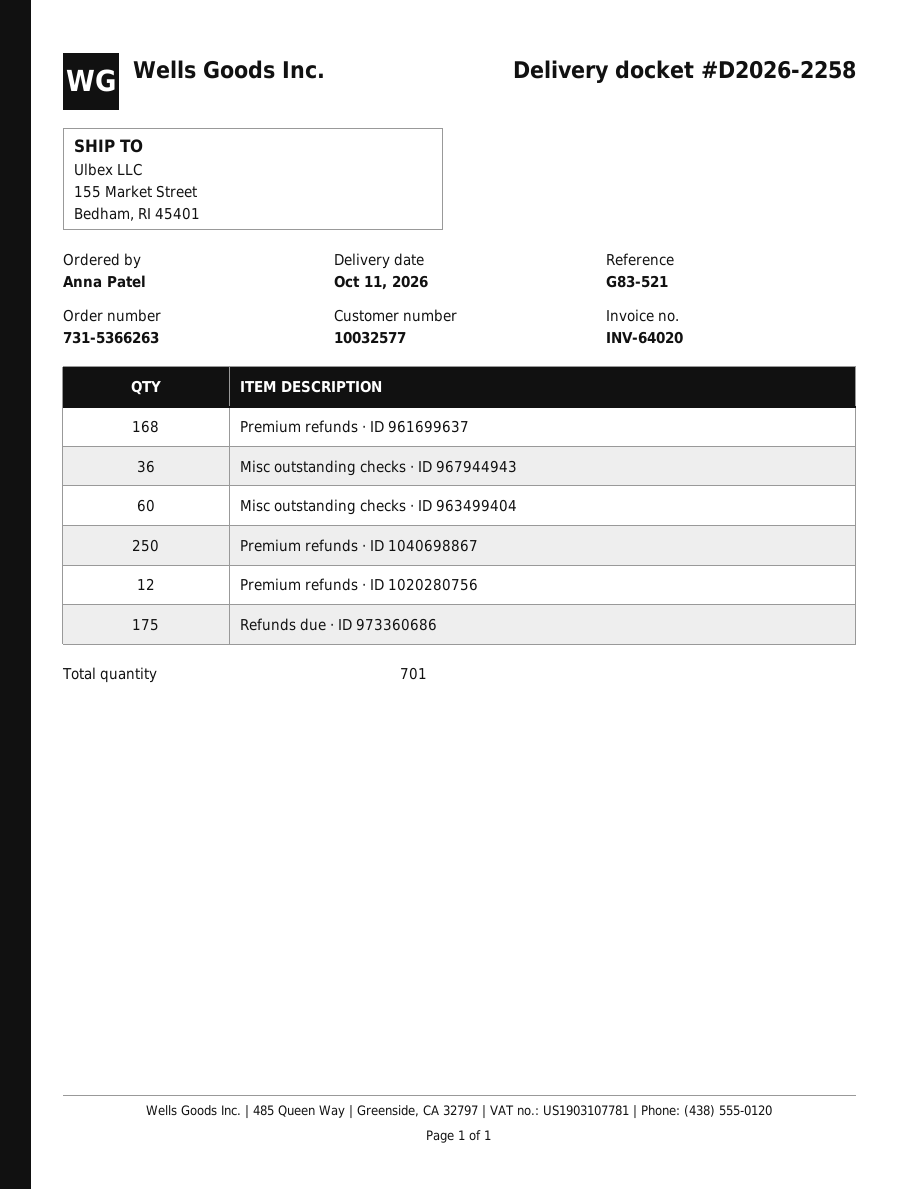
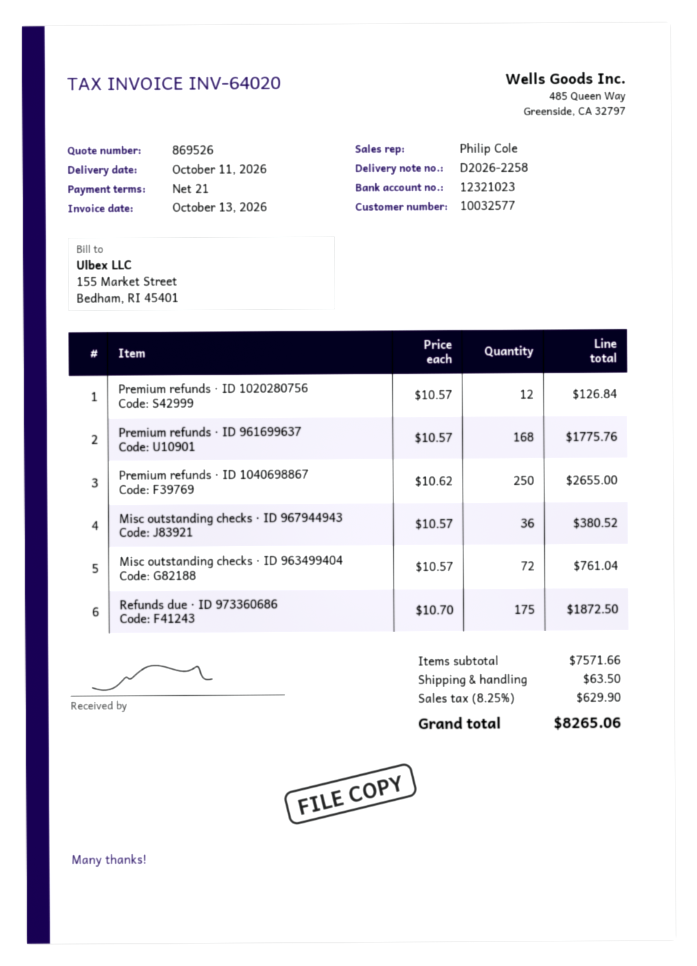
Misc outstanding checks · ID 963499404: 60 -> 72

